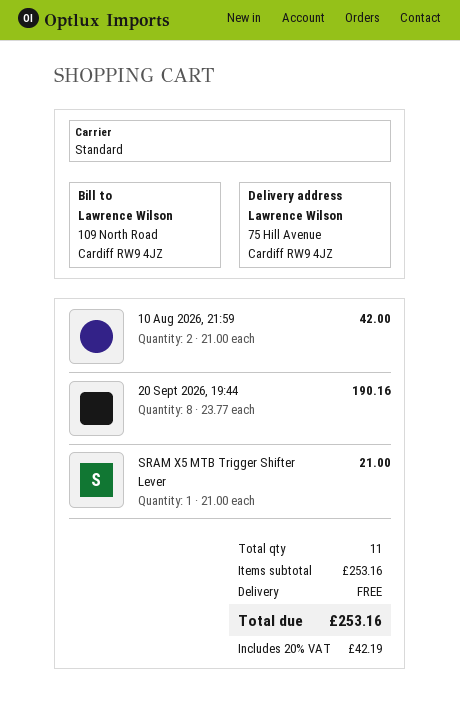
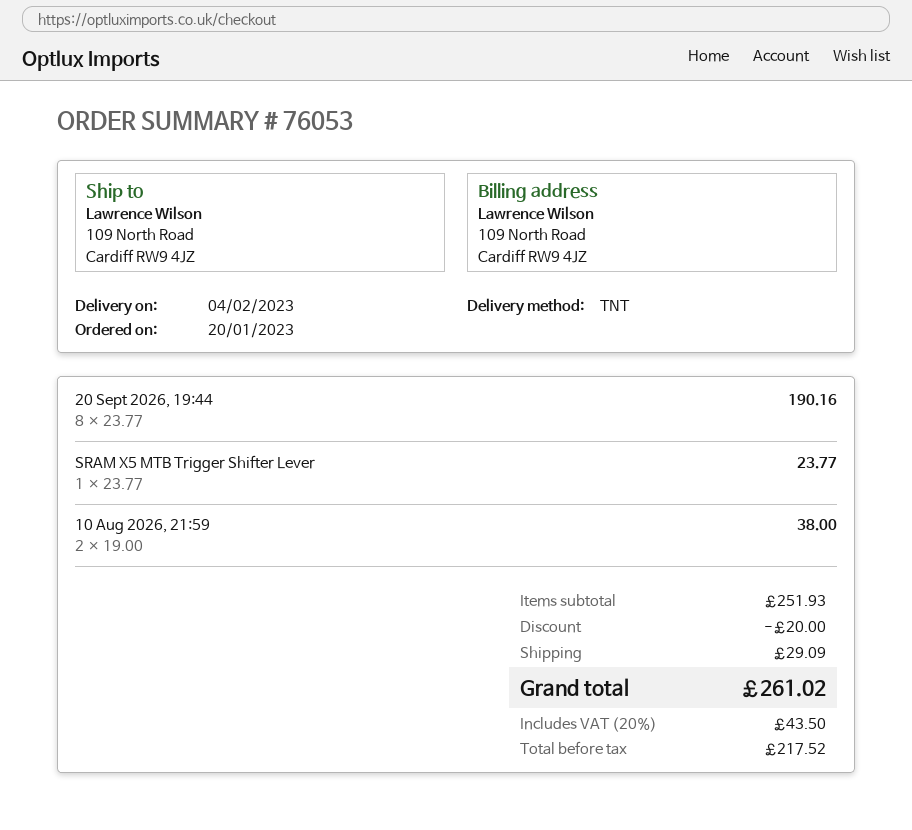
shipping method: standard -> TNT
ship to: 75 Hill Avenue, Cardiff RW9 4JZ -> 109 North Road, Cardiff RW9 4JZ
10 Aug 2026, 21:59: 2 x 21.00 = 42.00 -> 2 x 19.00 = 38.00
SRAM X5 MTB Trigger Shifter Lever: 1 x 21.00 = 21.00 -> 1 x 23.77 = 23.77
subtotal: 253.16 -> 251.93
discount: none -> 20.00
shipping: 0.00 -> 29.09
tax: 20% = 42.19 -> 20% = 43.50
total: 253.16 -> 261.02

